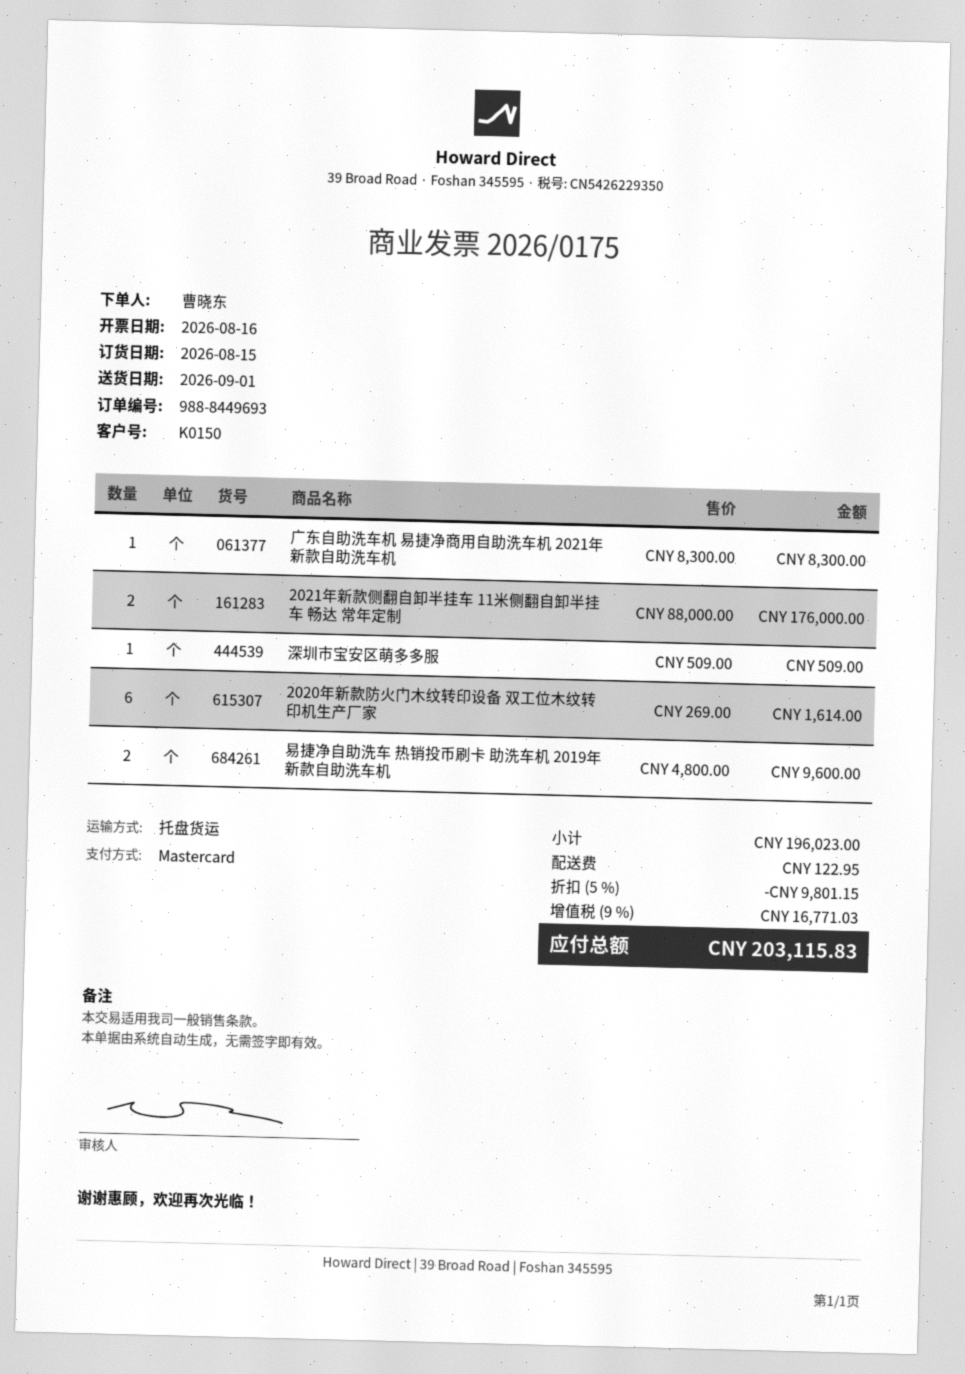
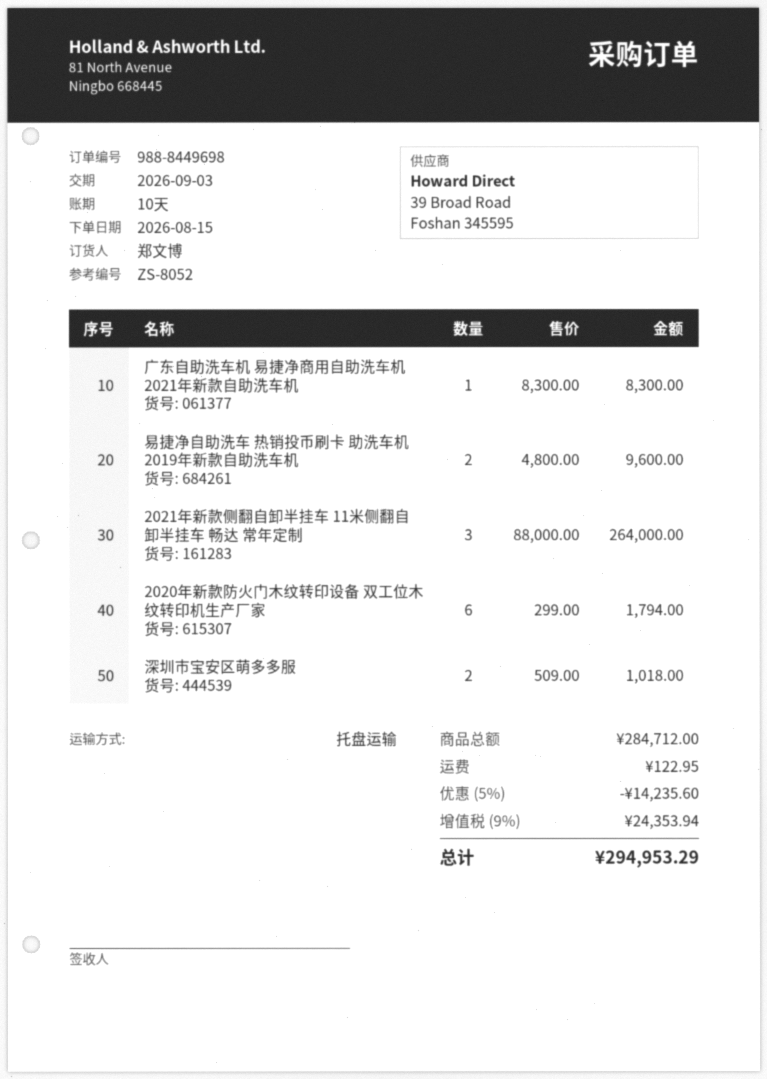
order number: 988-8449693 -> 988-8449698
delivery date: 2026-09-01 -> 2026-09-03
ordered by: 曹晓东 -> 郑文博
2021年新款侧翻自卸半挂车 11米侧翻自卸半挂车 畅达 常年定制: 2 x 88000.00 = 176000.00 -> 3 x 88000.00 = 264000.00
深圳市宝安区萌多多服: 1 x 509.00 = 509.00 -> 2 x 509.00 = 1018.00
2020年新款防火门木纹转印设备 双工位木纹转印机生产厂家: 6 x 269.00 = 1614.00 -> 6 x 299.00 = 1794.00
subtotal: 196023.00 -> 284712.00
discount: 5% = 9801.15 -> 5% = 14235.60
tax: 9% = 16771.03 -> 9% = 24353.94
total: 203115.83 -> 294953.29

